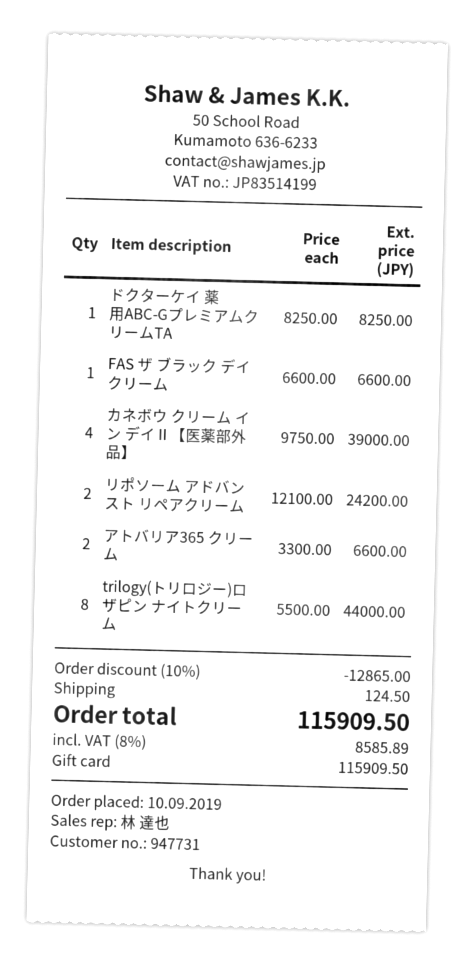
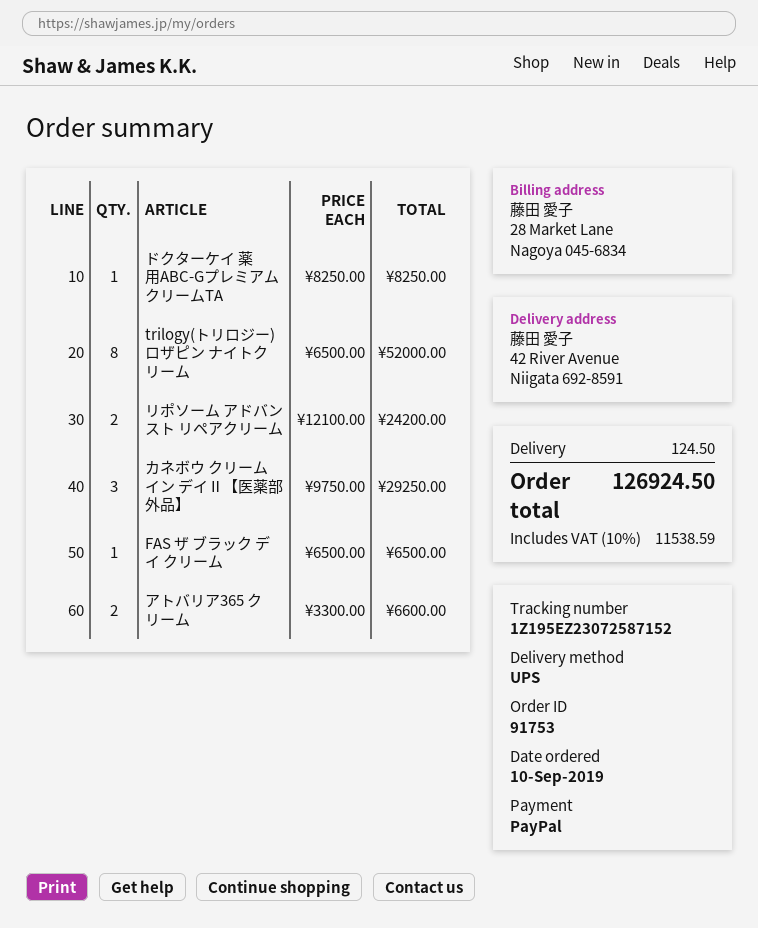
payment method: gift card -> PayPal
FAS ザ ブラック デイ クリーム: 1 x 6600.00 = 6600.00 -> 1 x 6500.00 = 6500.00
カネボウ クリーム イン デイⅡ【医薬部外品】: 4 x 9750.00 = 39000.00 -> 3 x 9750.00 = 29250.00
trilogy(トリロジー)ロザピン ナイトクリーム: 8 x 5500.00 = 44000.00 -> 8 x 6500.00 = 52000.00
discount: 10% = 12865.00 -> none
tax: 8% = 8585.89 -> 10% = 11538.59
total: 115909.50 -> 126924.50

